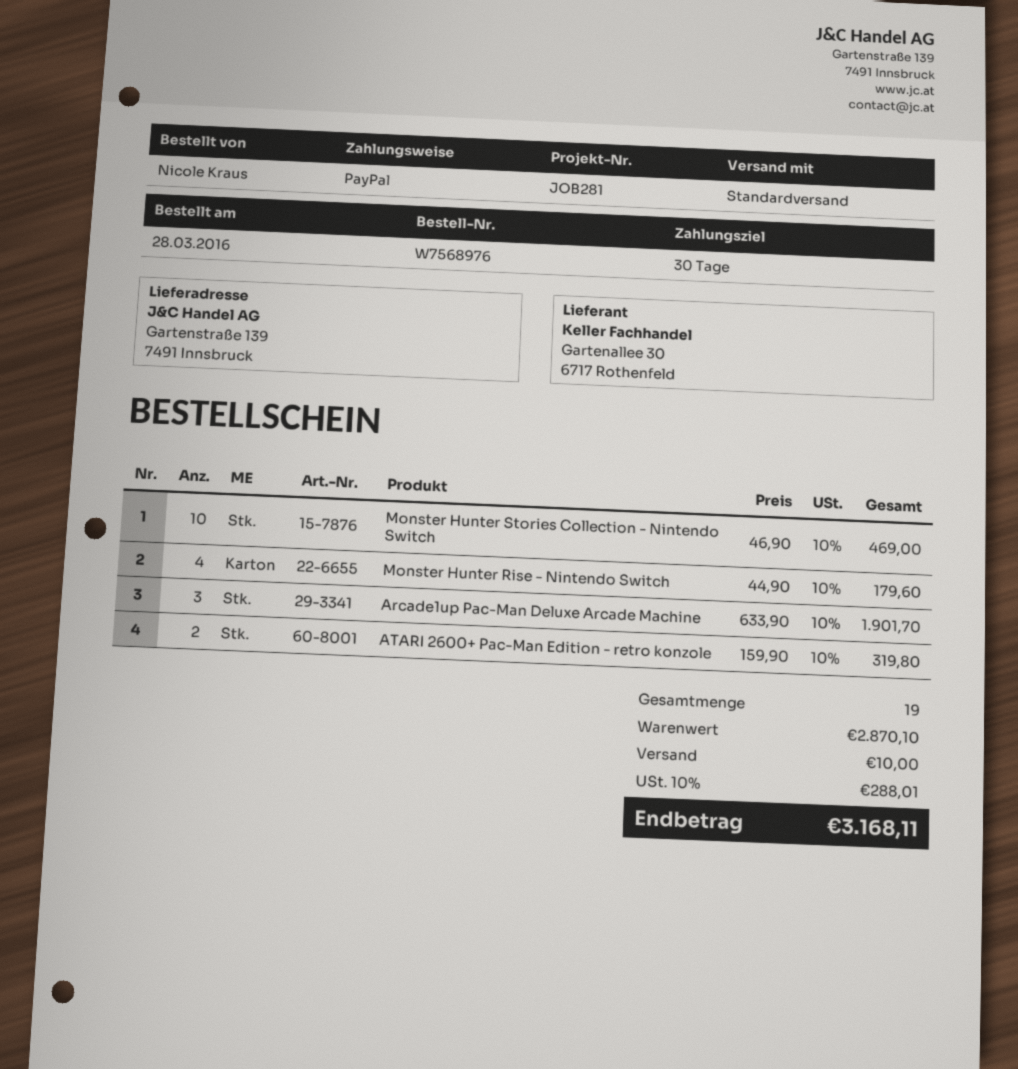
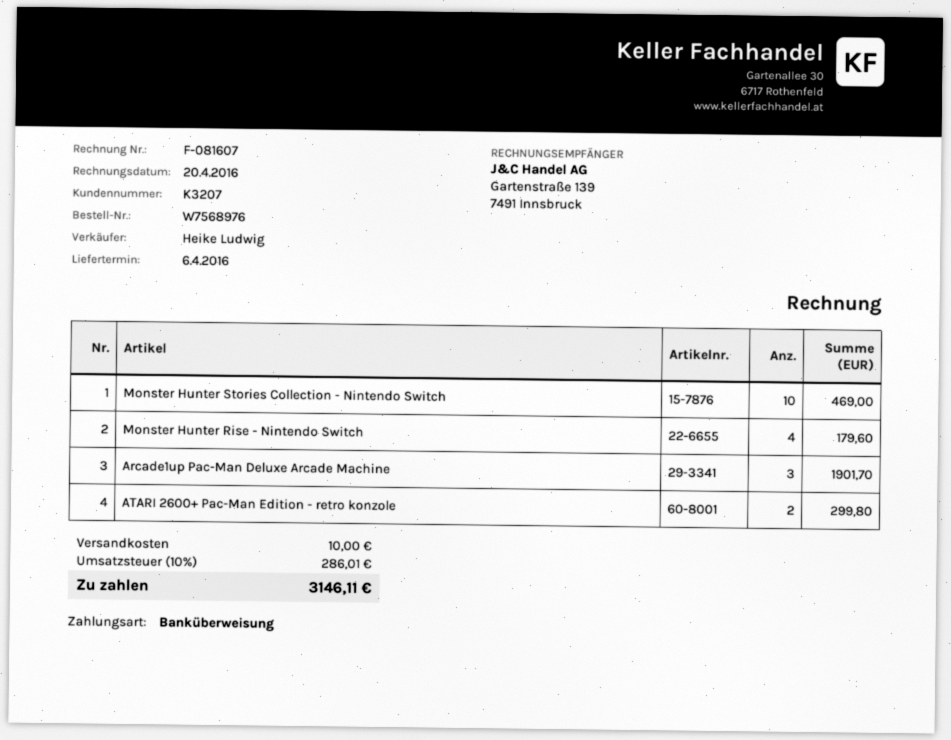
payment method: PayPal -> bank transfer
ATARI 2600+ Pac-Man Edition - retro konzole: 2 for 319.80 -> 2 for 299.80
tax: 10% = 288.01 -> 10% = 286.01
total: 3168.11 -> 3146.11

